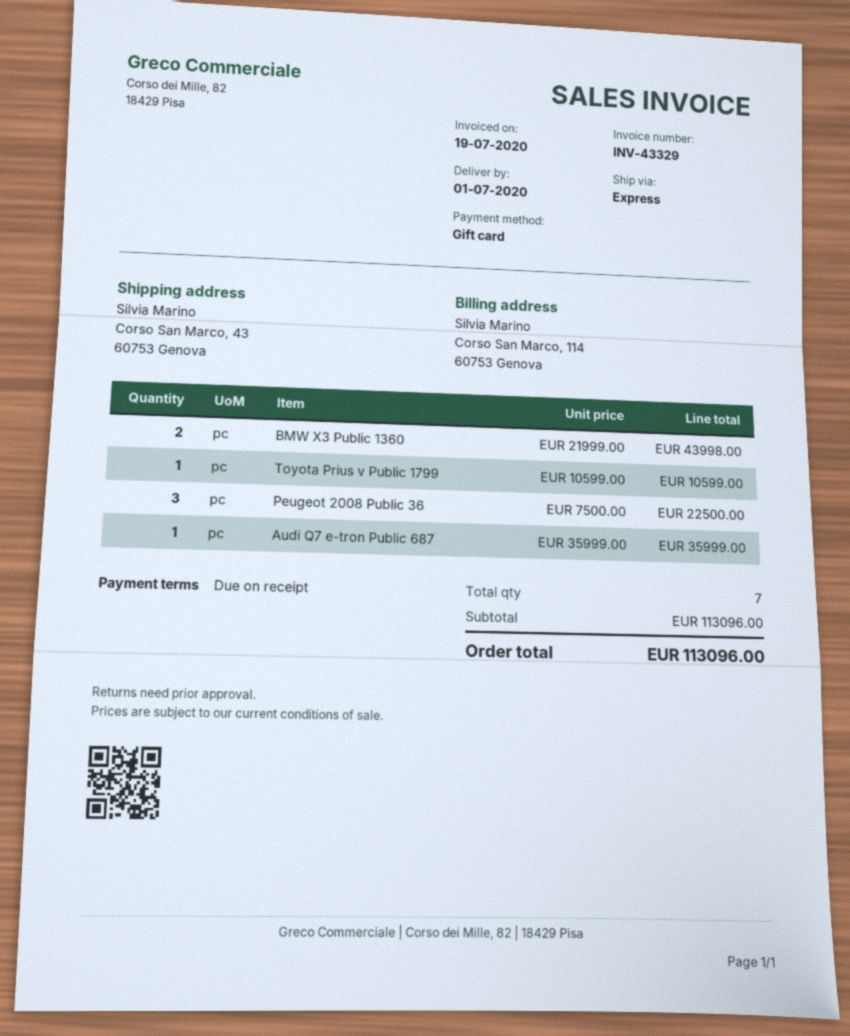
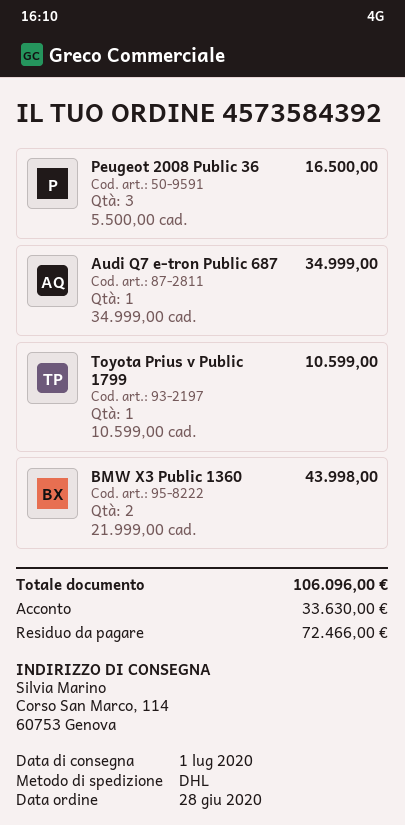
shipping method: express -> DHL
ship to: Corso San Marco, 43, 60753 Genova -> Corso San Marco, 114, 60753 Genova
Peugeot 2008 Public 36: 3 x 7500.00 = 22500.00 -> 3 x 5500.00 = 16500.00
Audi Q7 e-tron Public 687: 1 x 35999.00 = 35999.00 -> 1 x 34999.00 = 34999.00
total: 113096.00 -> 106096.00

